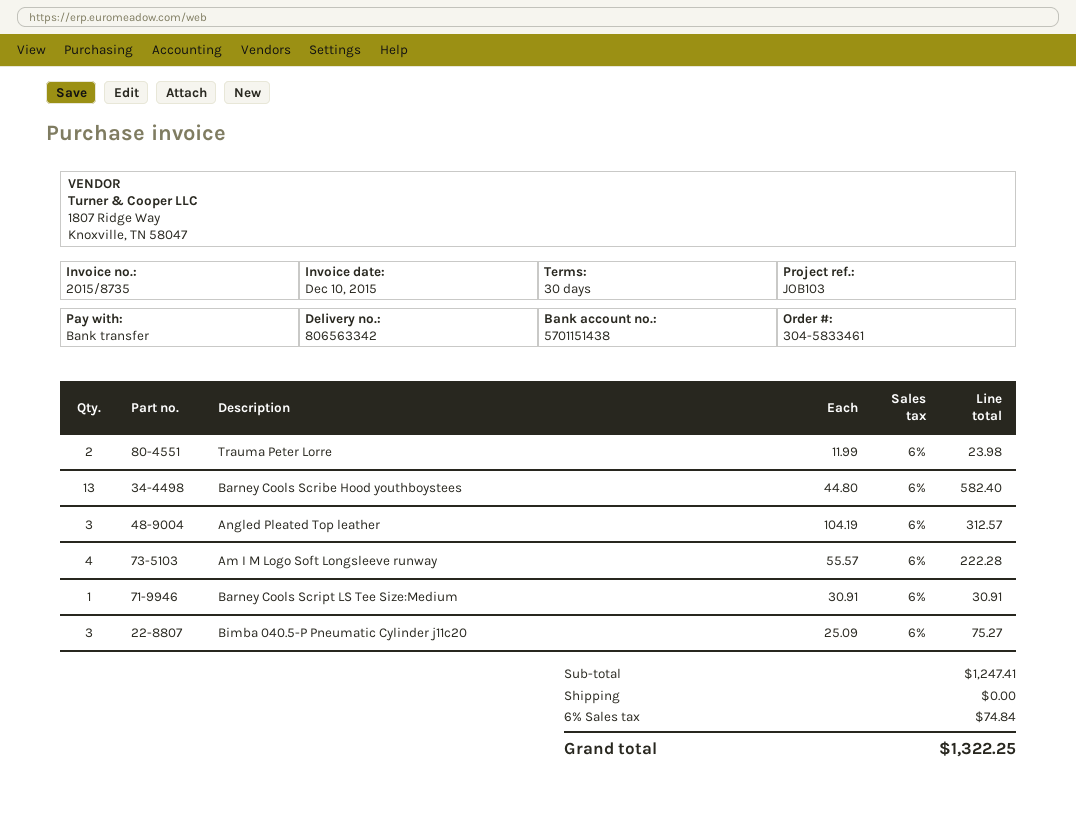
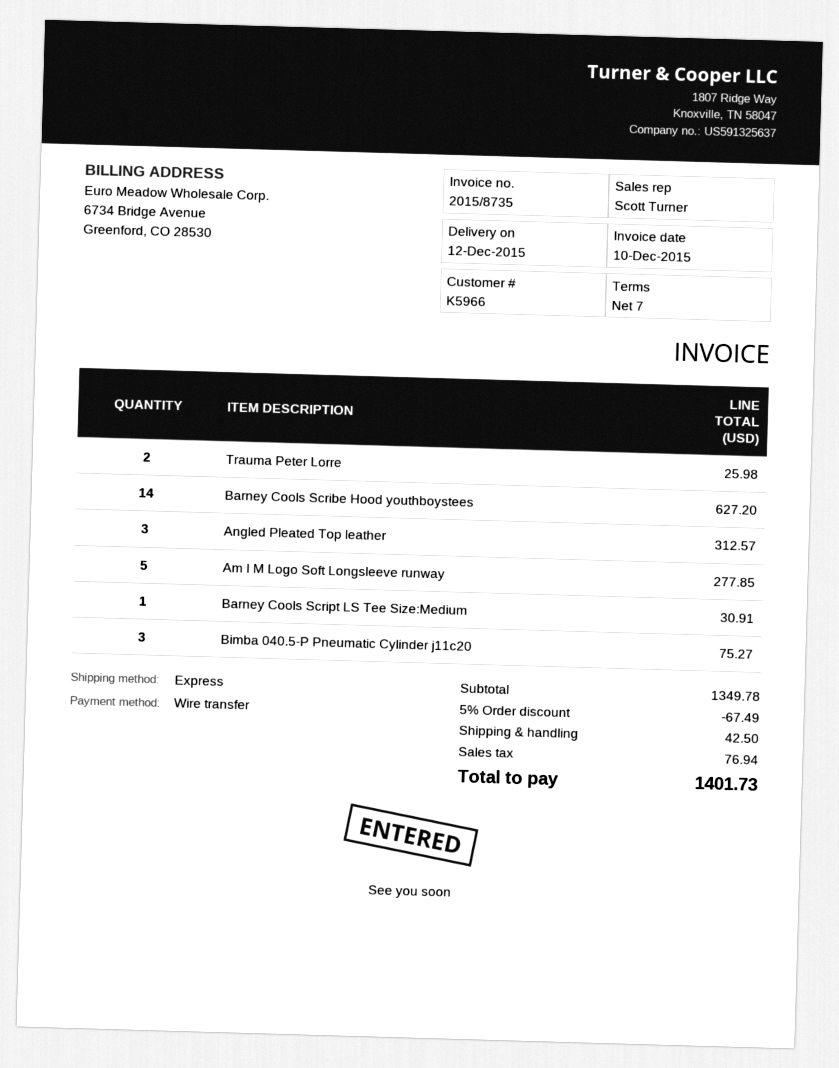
payment terms: 30 days -> 7 days
Trauma Peter Lorre: 2 for 23.98 -> 2 for 25.98
Barney Cools Scribe Hood youthboystees: 13 for 582.40 -> 14 for 627.20
Am I M Logo Soft Longsleeve runway: 4 for 222.28 -> 5 for 277.85
subtotal: 1247.41 -> 1349.78
discount: none -> 5% = 67.49
shipping: 0.00 -> 42.50
tax: 74.84 -> 76.94
total: 1322.25 -> 1401.73

